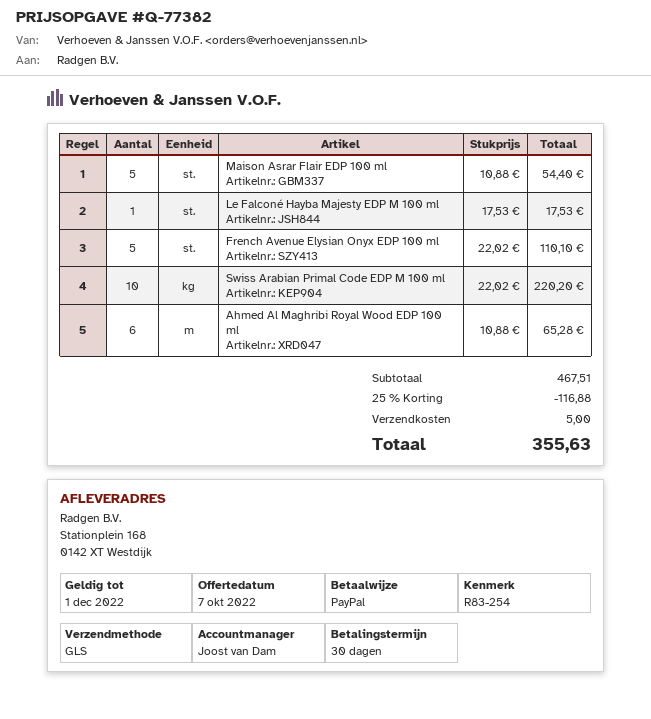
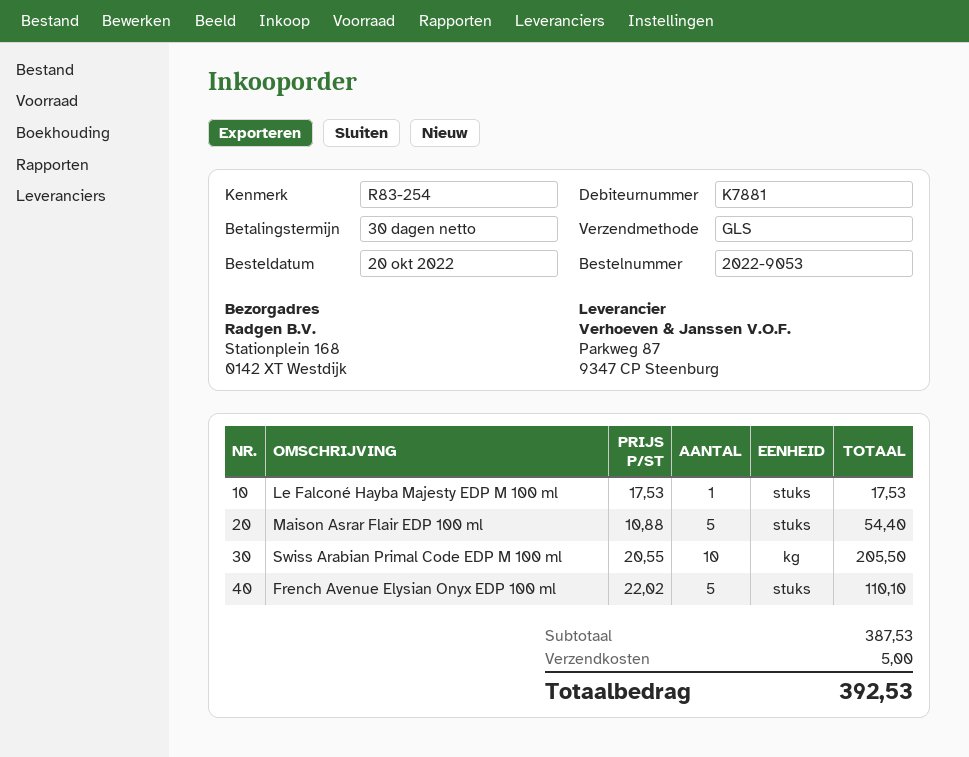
Swiss Arabian Primal Code EDP M 100 ml: 10 x 22.02 = 220.20 -> 10 x 20.55 = 205.50
Ahmed Al Maghribi Royal Wood EDP 100 ml: 6 x 10.88 = 65.28 -> none
subtotal: 467.51 -> 387.53
discount: 25% = 116.88 -> none
total: 355.63 -> 392.53

